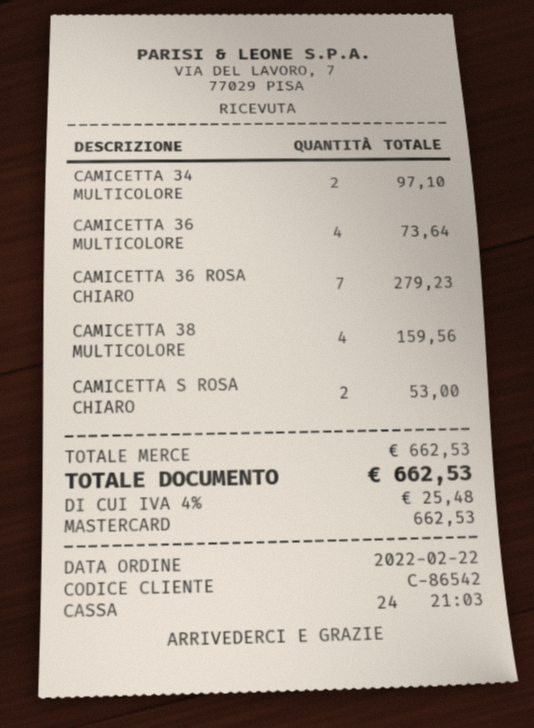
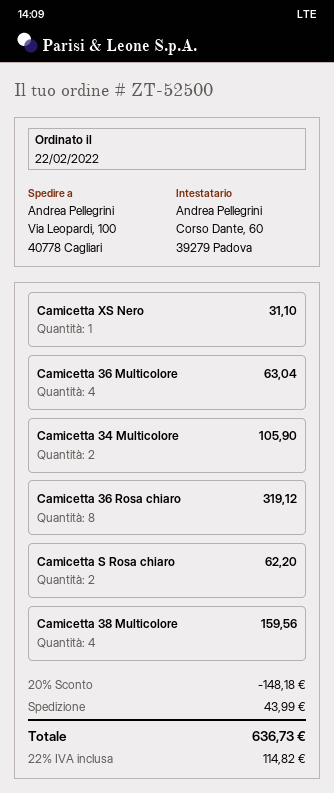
CAMICETTA 34 MULTICOLORE: 2 for 97.10 -> 2 for 105.90
CAMICETTA 36 MULTICOLORE: 4 for 73.64 -> 4 for 63.04
CAMICETTA 36 ROSA CHIARO: 7 for 279.23 -> 8 for 319.12
CAMICETTA S ROSA CHIARO: 2 for 53.00 -> 2 for 62.20
Camicetta XS Nero: none -> 1 for 31.10
discount: none -> 20% = 148.18
shipping: none -> 43.99
tax: 4% = 25.48 -> 22% = 114.82
total: 662.53 -> 636.73

